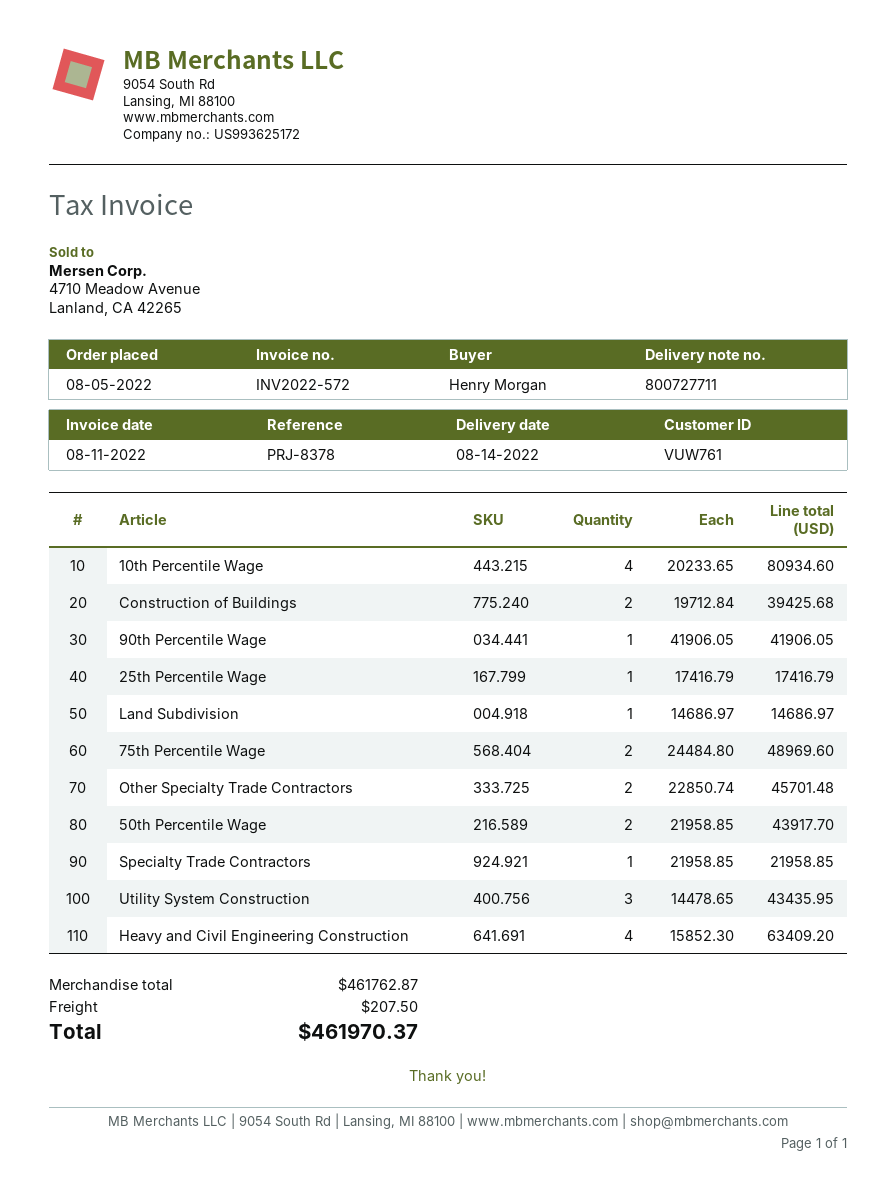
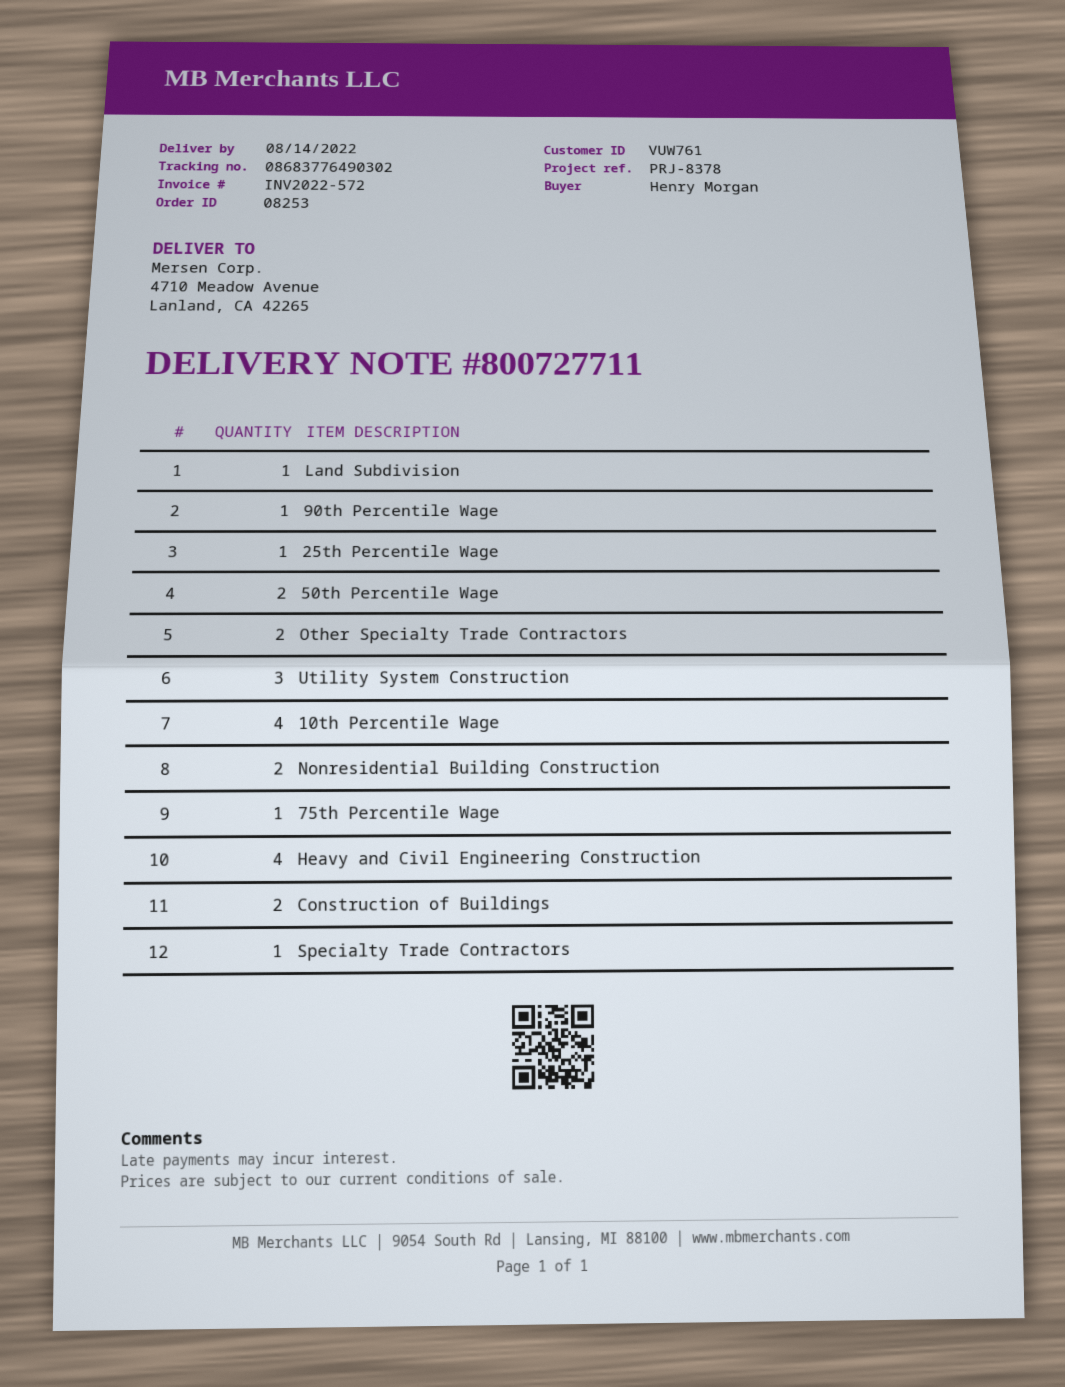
75th Percentile Wage: 2 -> 1
Nonresidential Building Construction: none -> 2

